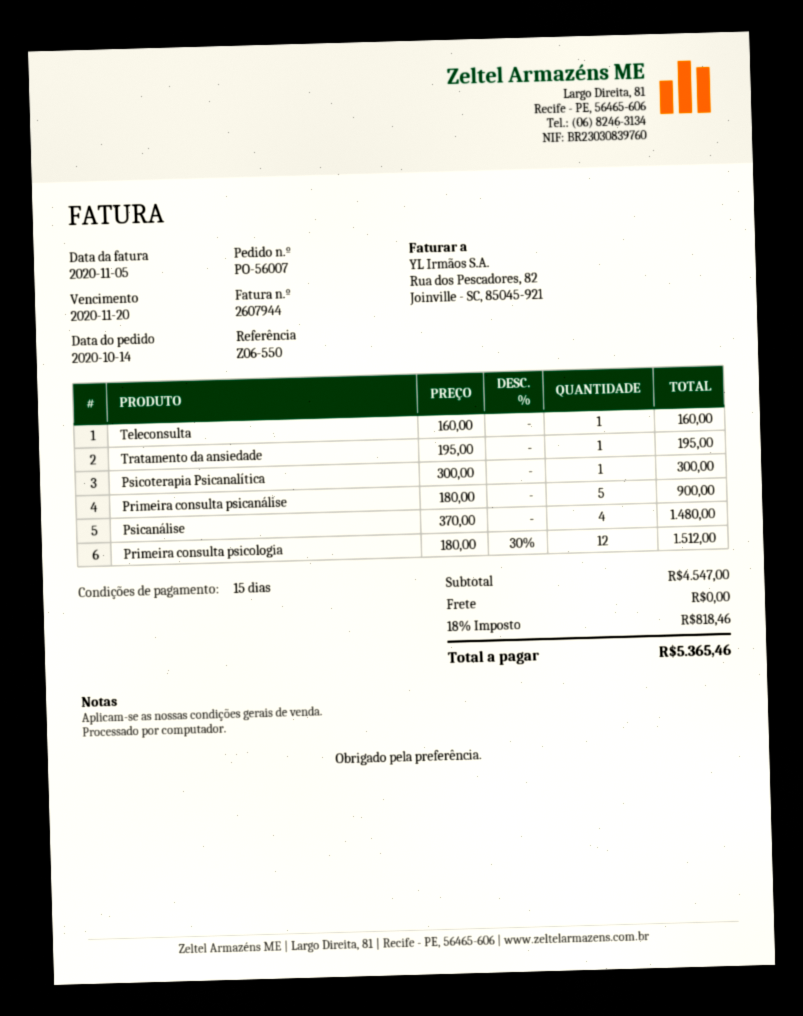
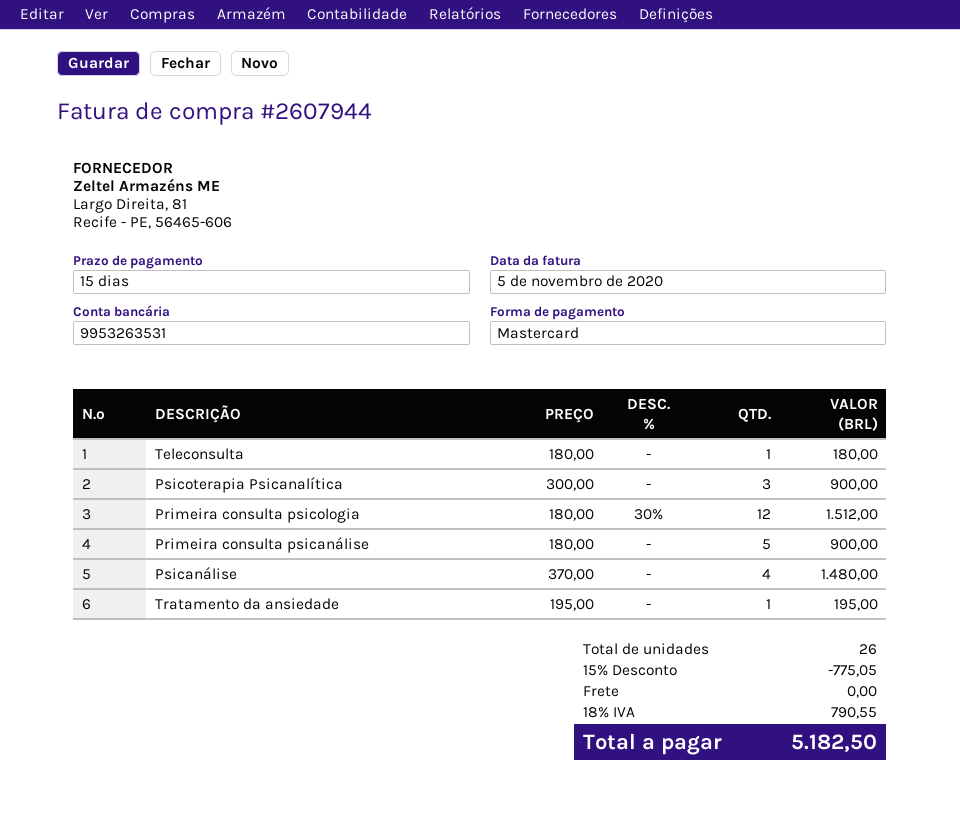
Teleconsulta: 1 x 160.00 = 160.00 -> 1 x 180.00 = 180.00
Psicoterapia Psicanalítica: 1 x 300.00 = 300.00 -> 3 x 300.00 = 900.00
discount: none -> 15% = 775.05
tax: 18% = 818.46 -> 18% = 790.55
total: 5365.46 -> 5182.50

